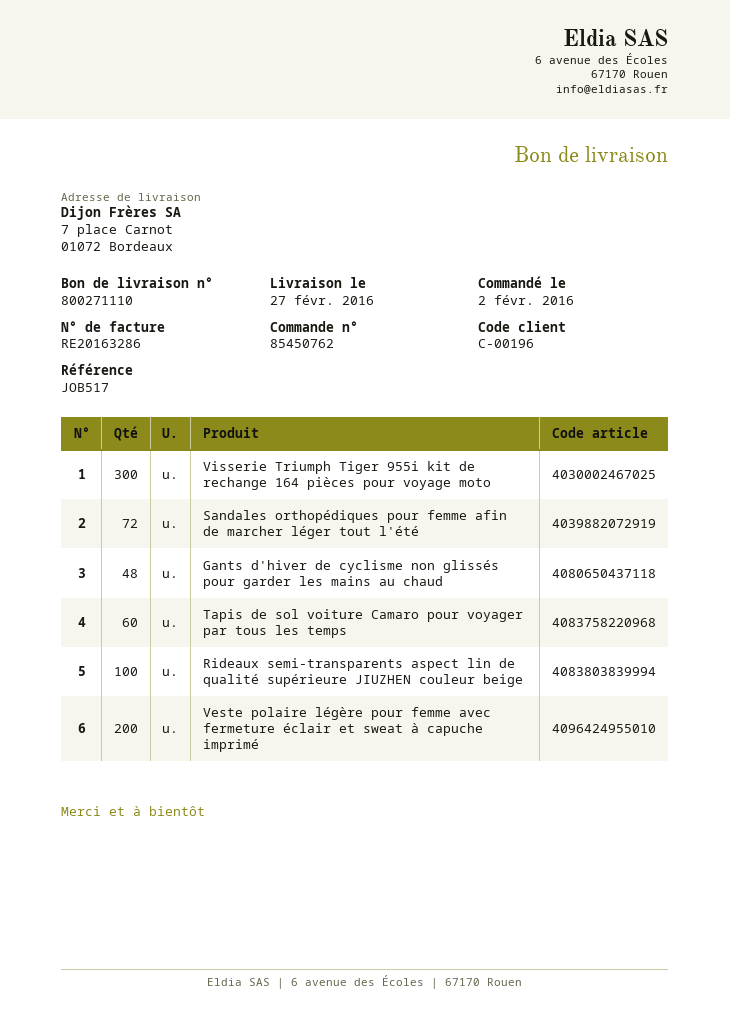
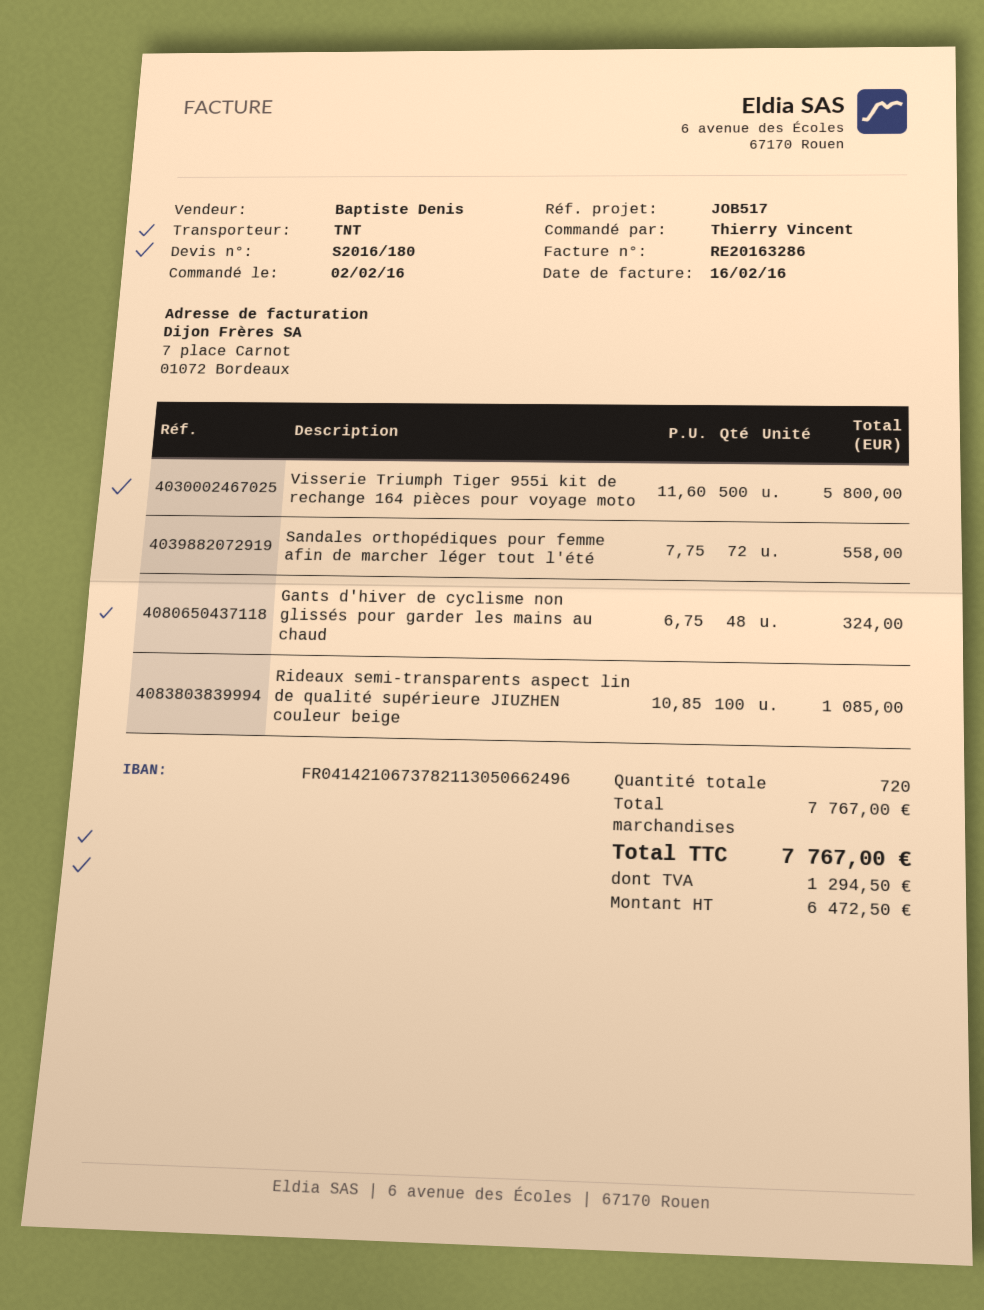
Visserie Triumph Tiger 955i kit de rechange 164 pièces pour voyage moto: 300 -> 500
Tapis de sol voiture Camaro pour voyager par tous les temps: 60 -> none
Veste polaire légère pour femme avec fermeture éclair et sweat à capuche imprimé: 200 -> none

